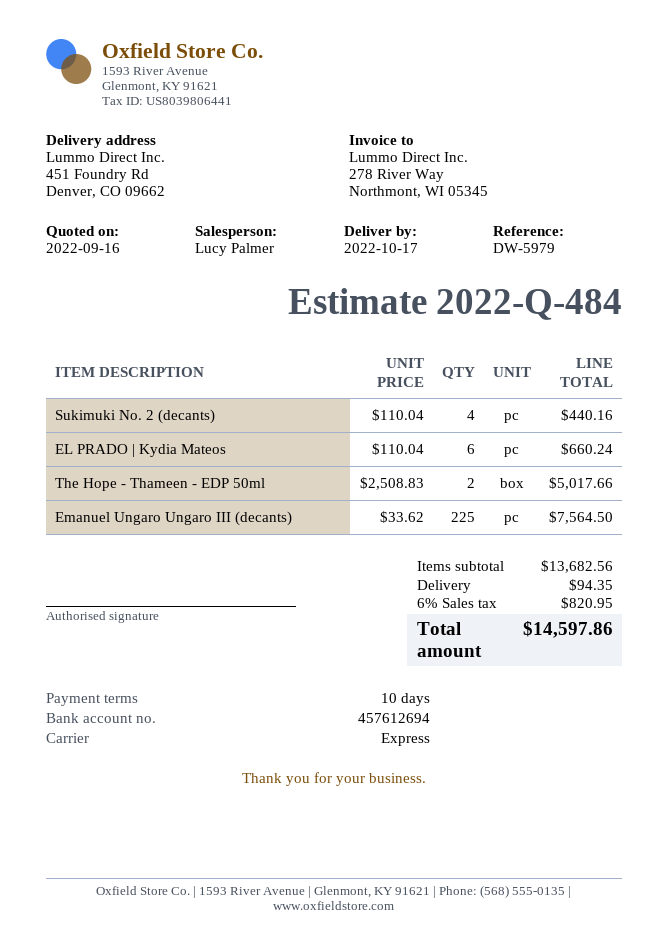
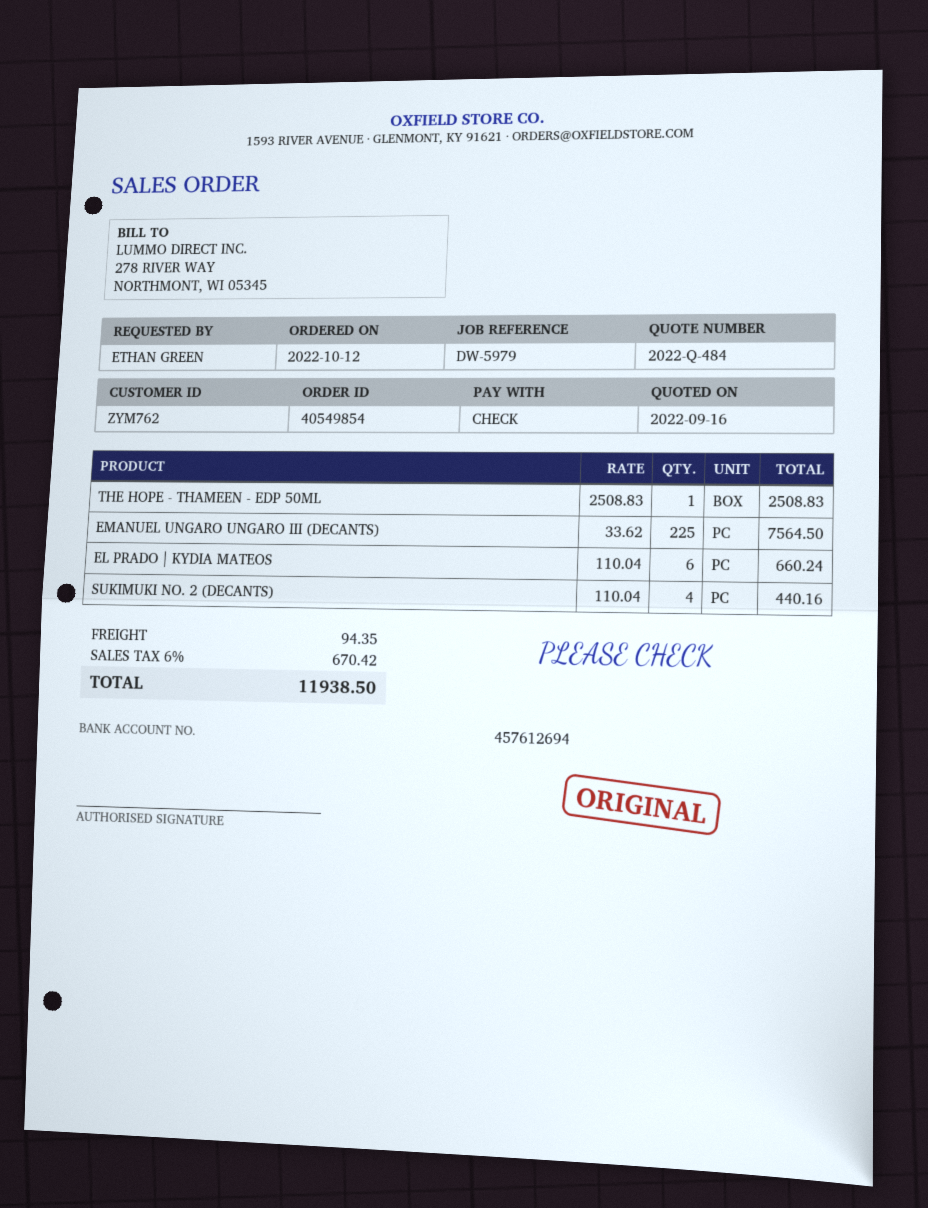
The Hope - Thameen - EDP 50ml: 2 x 2508.83 = 5017.66 -> 1 x 2508.83 = 2508.83
tax: 6% = 820.95 -> 6% = 670.42
total: 14597.86 -> 11938.50

